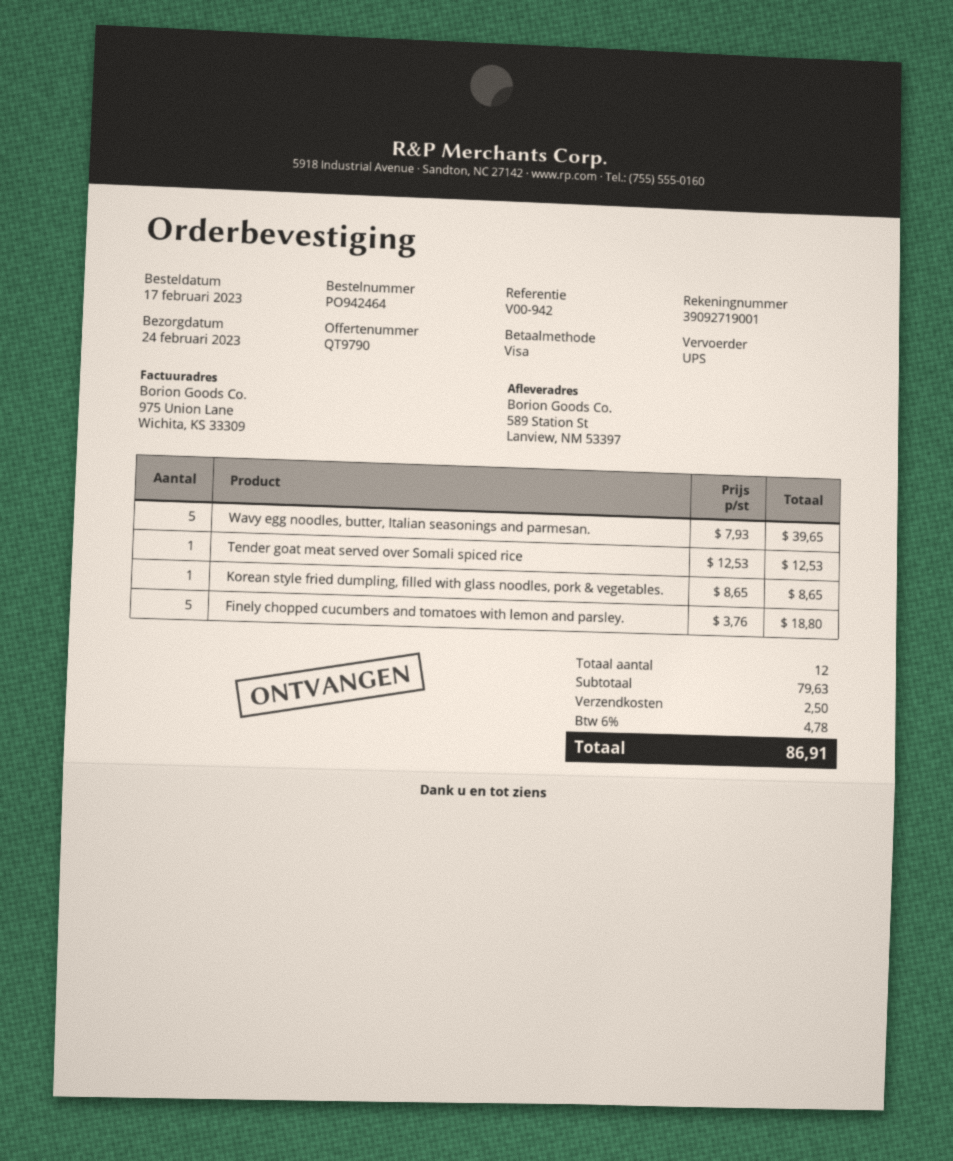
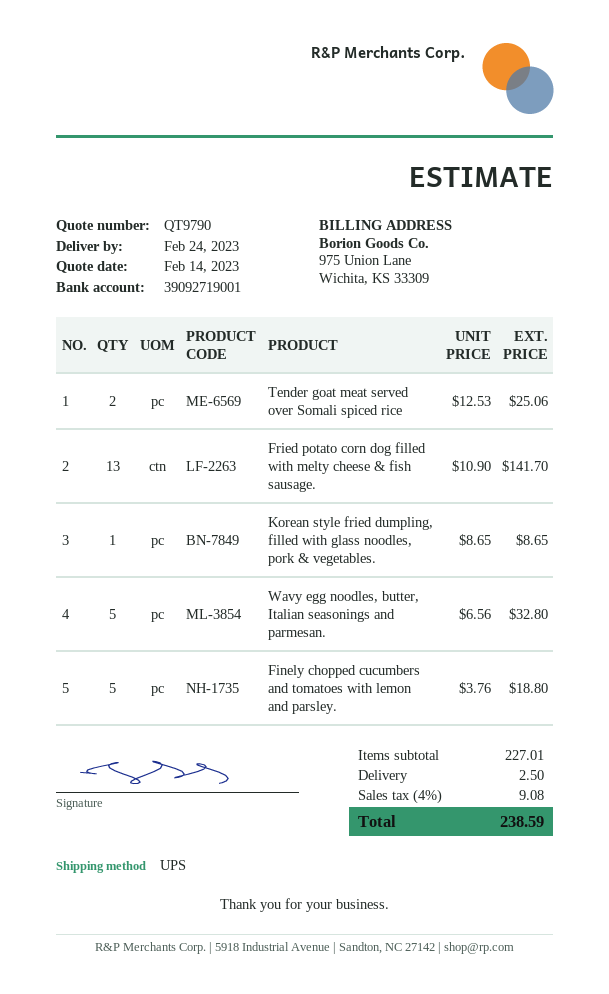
Wavy egg noodles, butter, Italian seasonings and parmesan.: 5 x 7.93 = 39.65 -> 5 x 6.56 = 32.80
Tender goat meat served over Somali spiced rice: 1 x 12.53 = 12.53 -> 2 x 12.53 = 25.06
Fried potato corn dog filled with melty cheese & fish sausage.: none -> 13 x 10.90 = 141.70
subtotal: 79.63 -> 227.01
tax: 6% = 4.78 -> 4% = 9.08
total: 86.91 -> 238.59

